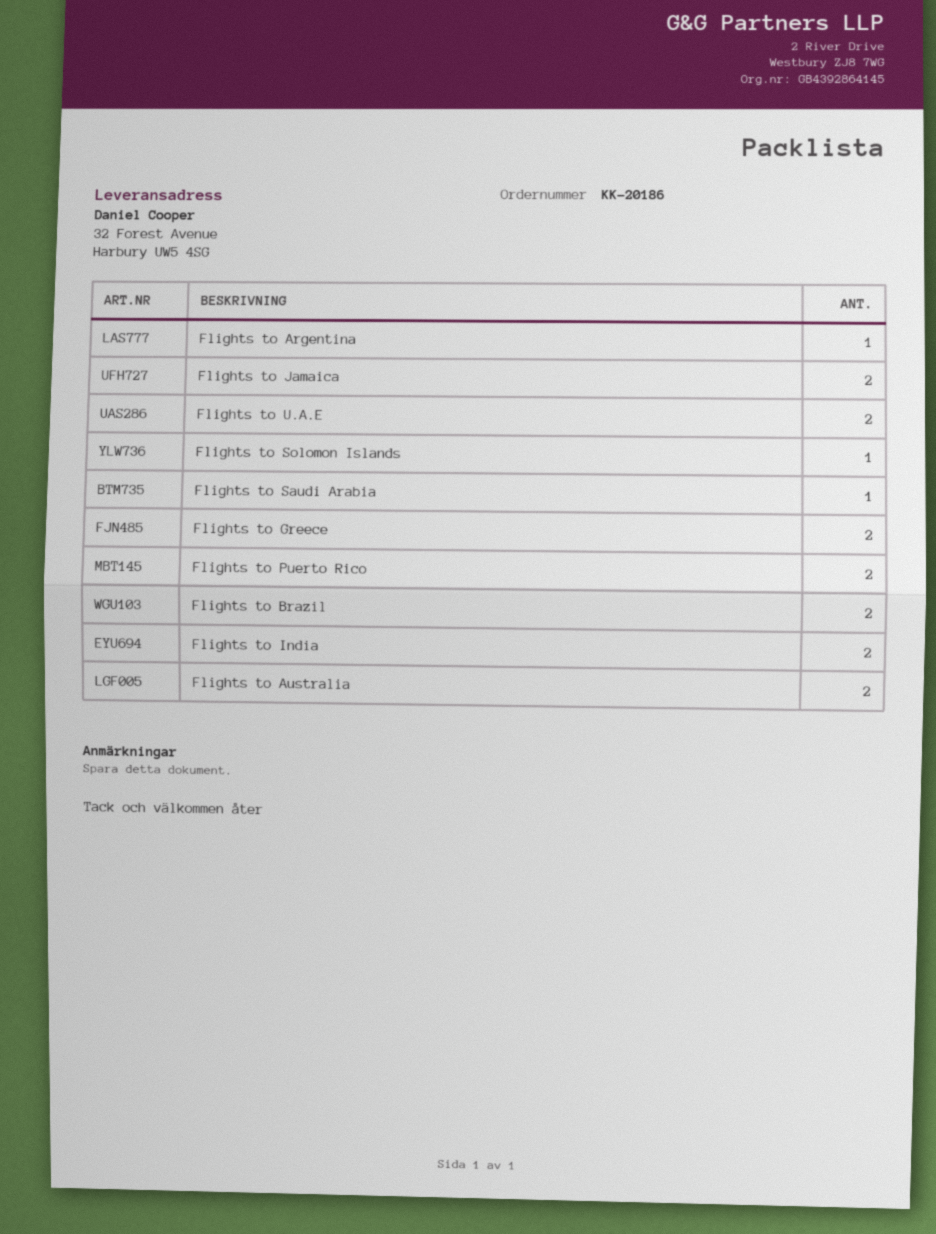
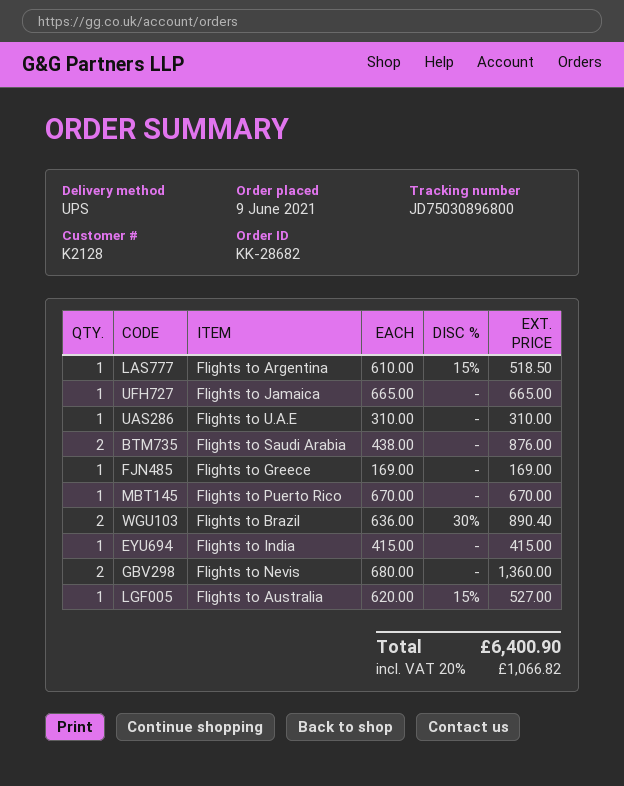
order number: KK-20186 -> KK-28682
Flights to Jamaica: 2 -> 1
Flights to U.A.E: 2 -> 1
Flights to Solomon Islands: 1 -> none
Flights to Saudi Arabia: 1 -> 2
Flights to Greece: 2 -> 1
Flights to Puerto Rico: 2 -> 1
Flights to India: 2 -> 1
Flights to Australia: 2 -> 1
Flights to Nevis: none -> 2

